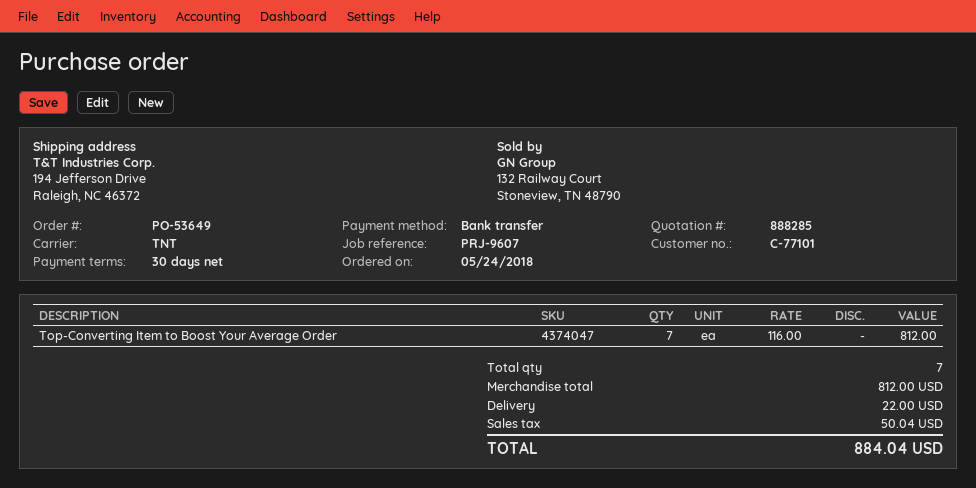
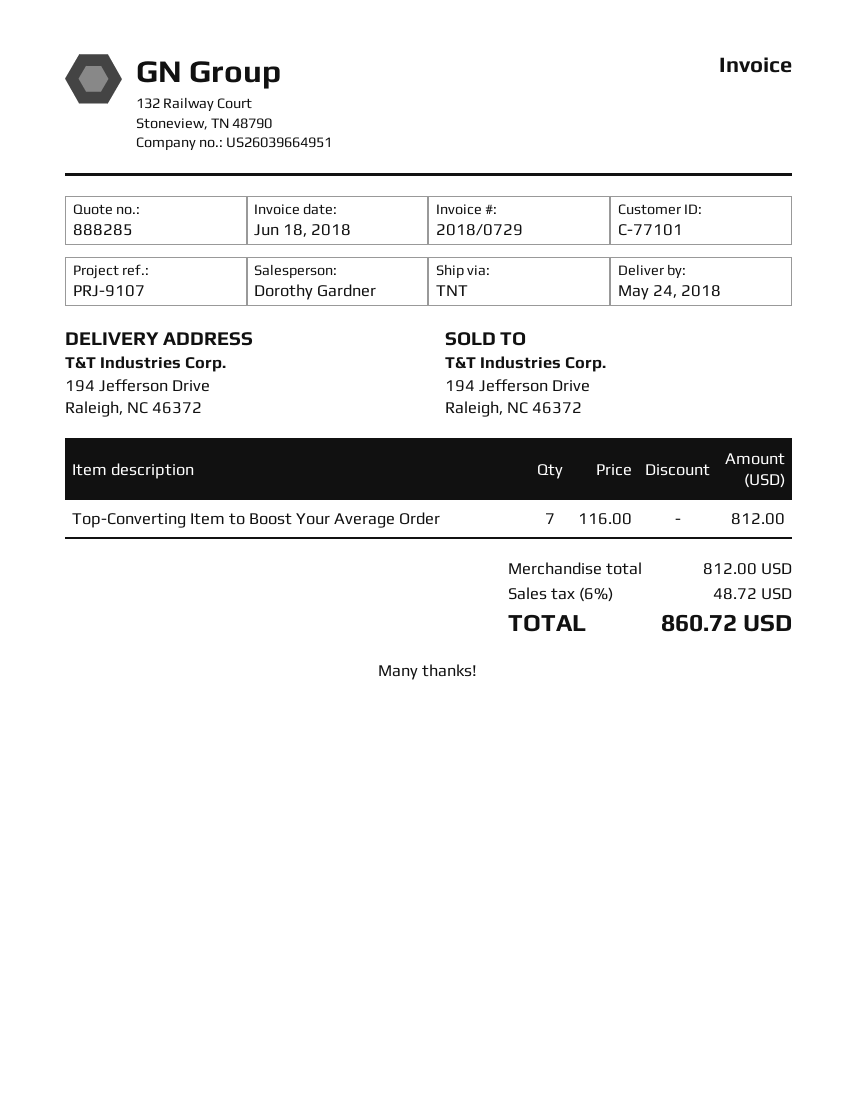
reference: PRJ-9607 -> PRJ-9107
shipping: 22.00 -> none
tax: 50.04 -> 48.72
total: 884.04 -> 860.72

